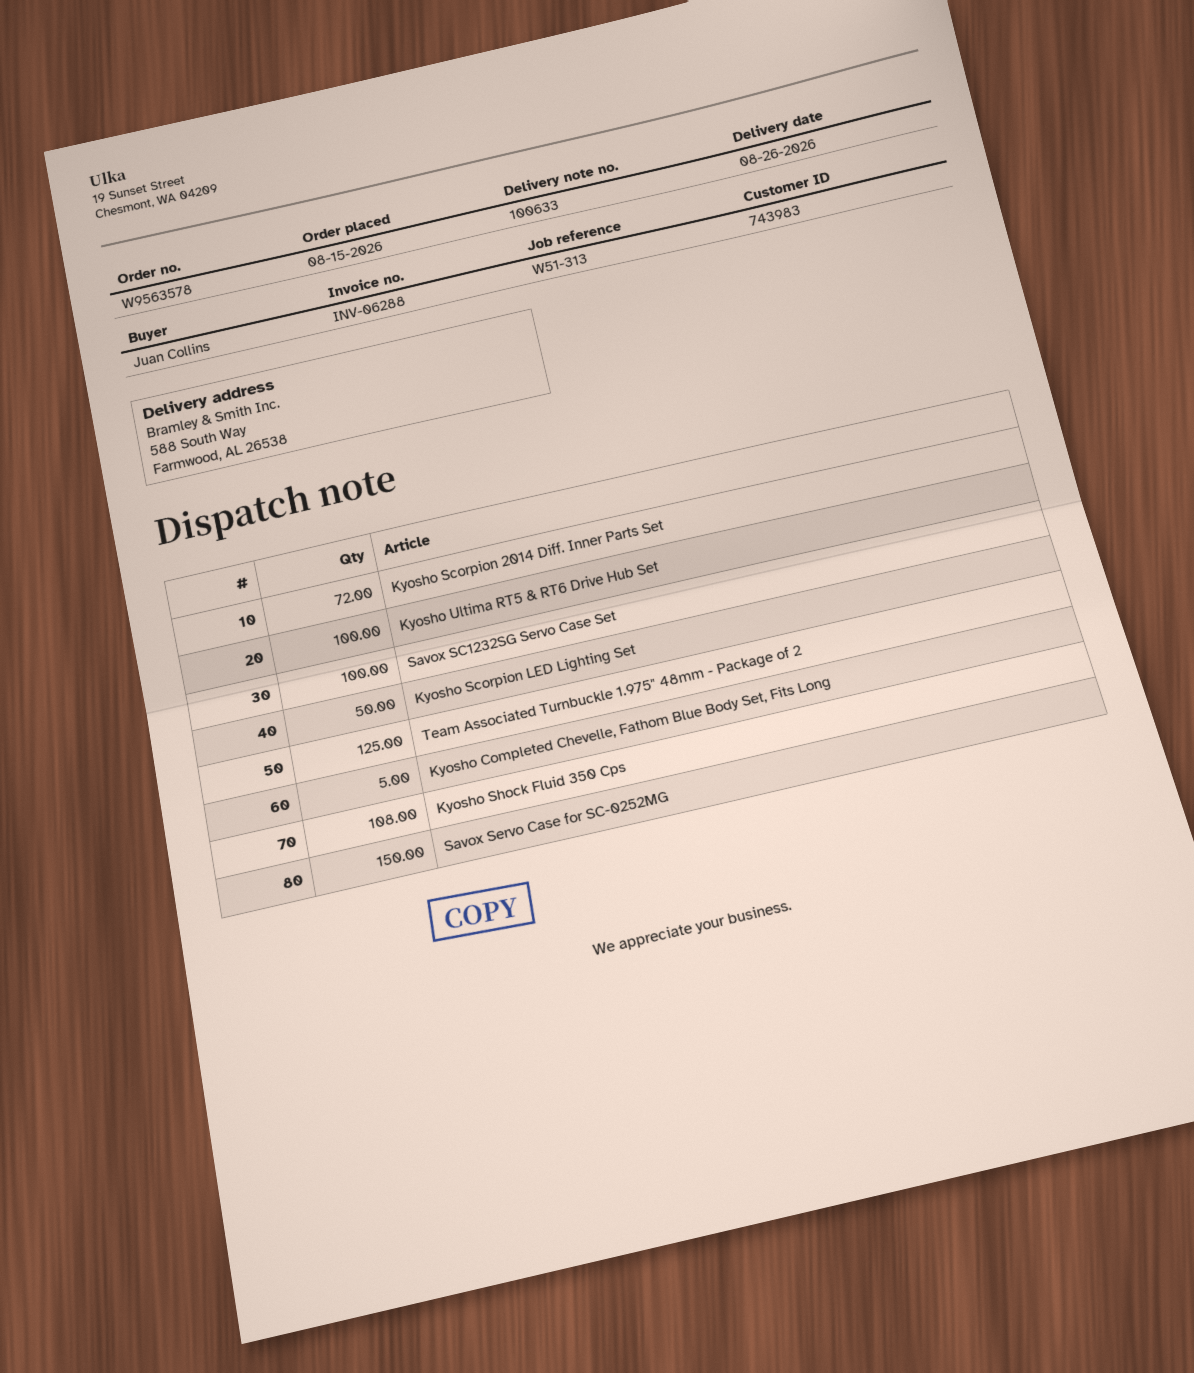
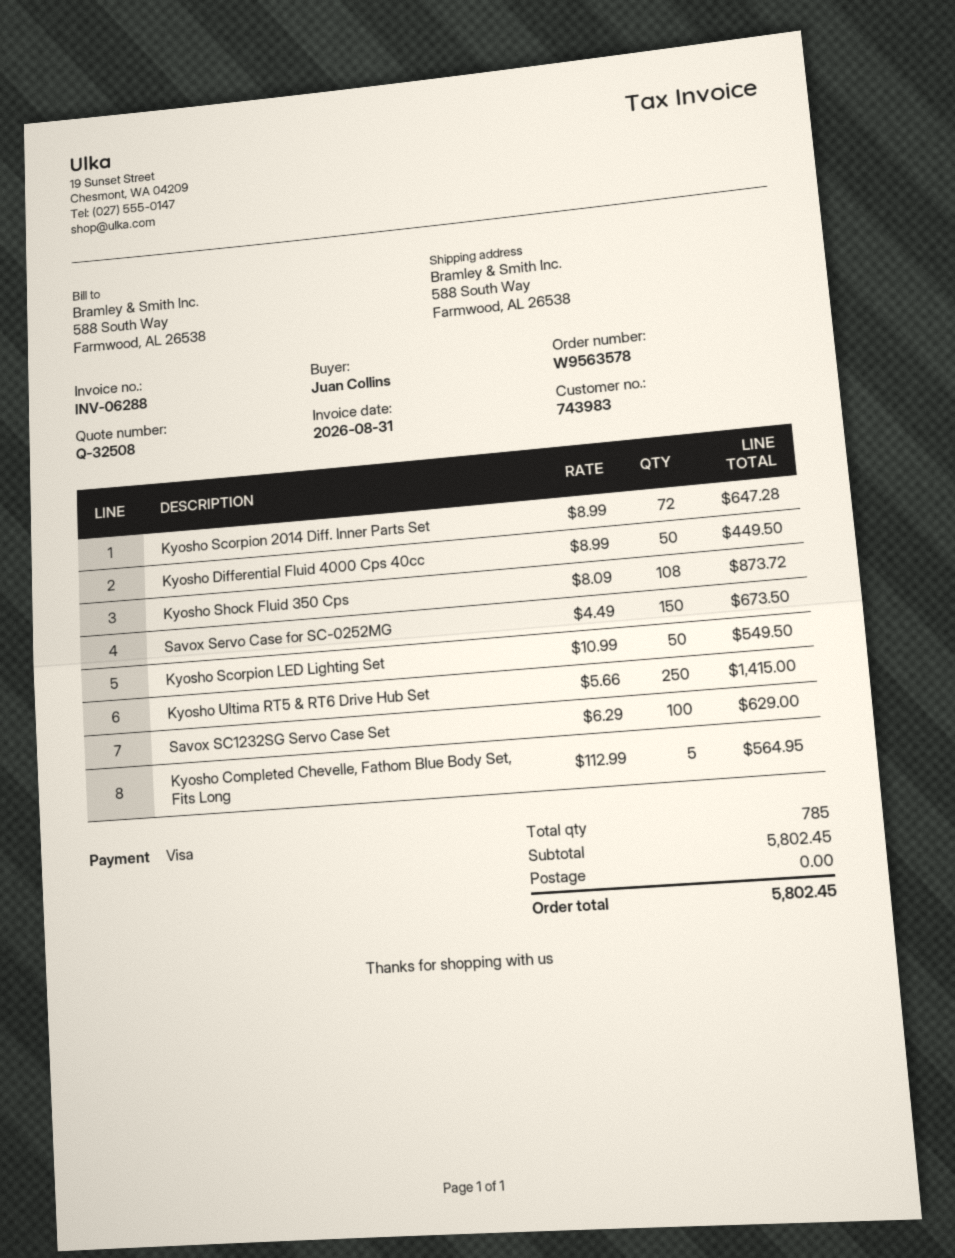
Kyosho Ultima RT5 & RT6 Drive Hub Set: 100 -> 250
Team Associated Turnbuckle 1.975" 48mm - Package of 2: 125 -> none
Kyosho Differential Fluid 4000 Cps 40cc: none -> 50

